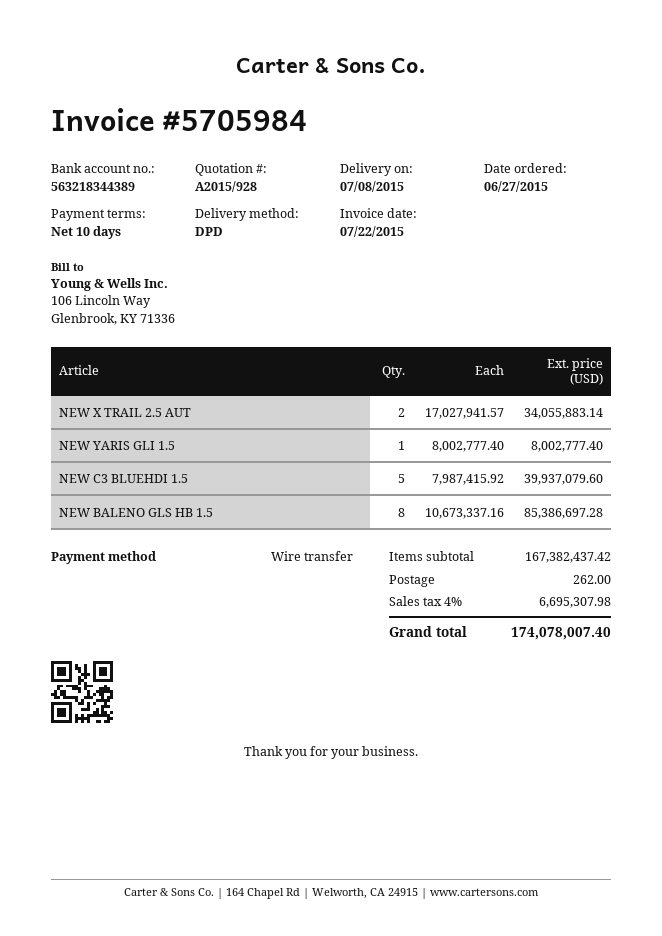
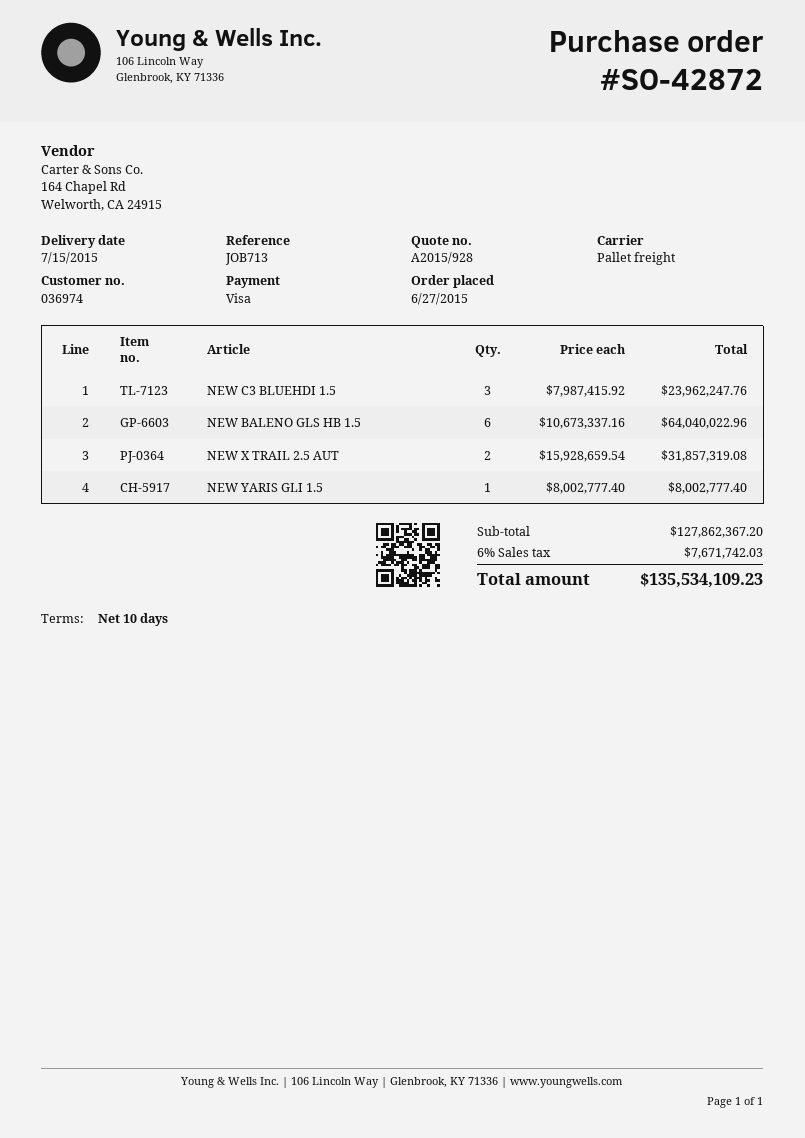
delivery date: 2015-07-08 -> 2015-07-15
payment method: bank transfer -> Visa
shipping method: DPD -> pallet freight
NEW X TRAIL 2.5 AUT: 2 x 17027941.57 = 34055883.14 -> 2 x 15928659.54 = 31857319.08
NEW C3 BLUEHDI 1.5: 5 x 7987415.92 = 39937079.60 -> 3 x 7987415.92 = 23962247.76
NEW BALENO GLS HB 1.5: 8 x 10673337.16 = 85386697.28 -> 6 x 10673337.16 = 64040022.96
subtotal: 167382437.42 -> 127862367.20
shipping: 262.00 -> none
tax: 4% = 6695307.98 -> 6% = 7671742.03
total: 174078007.40 -> 135534109.23

